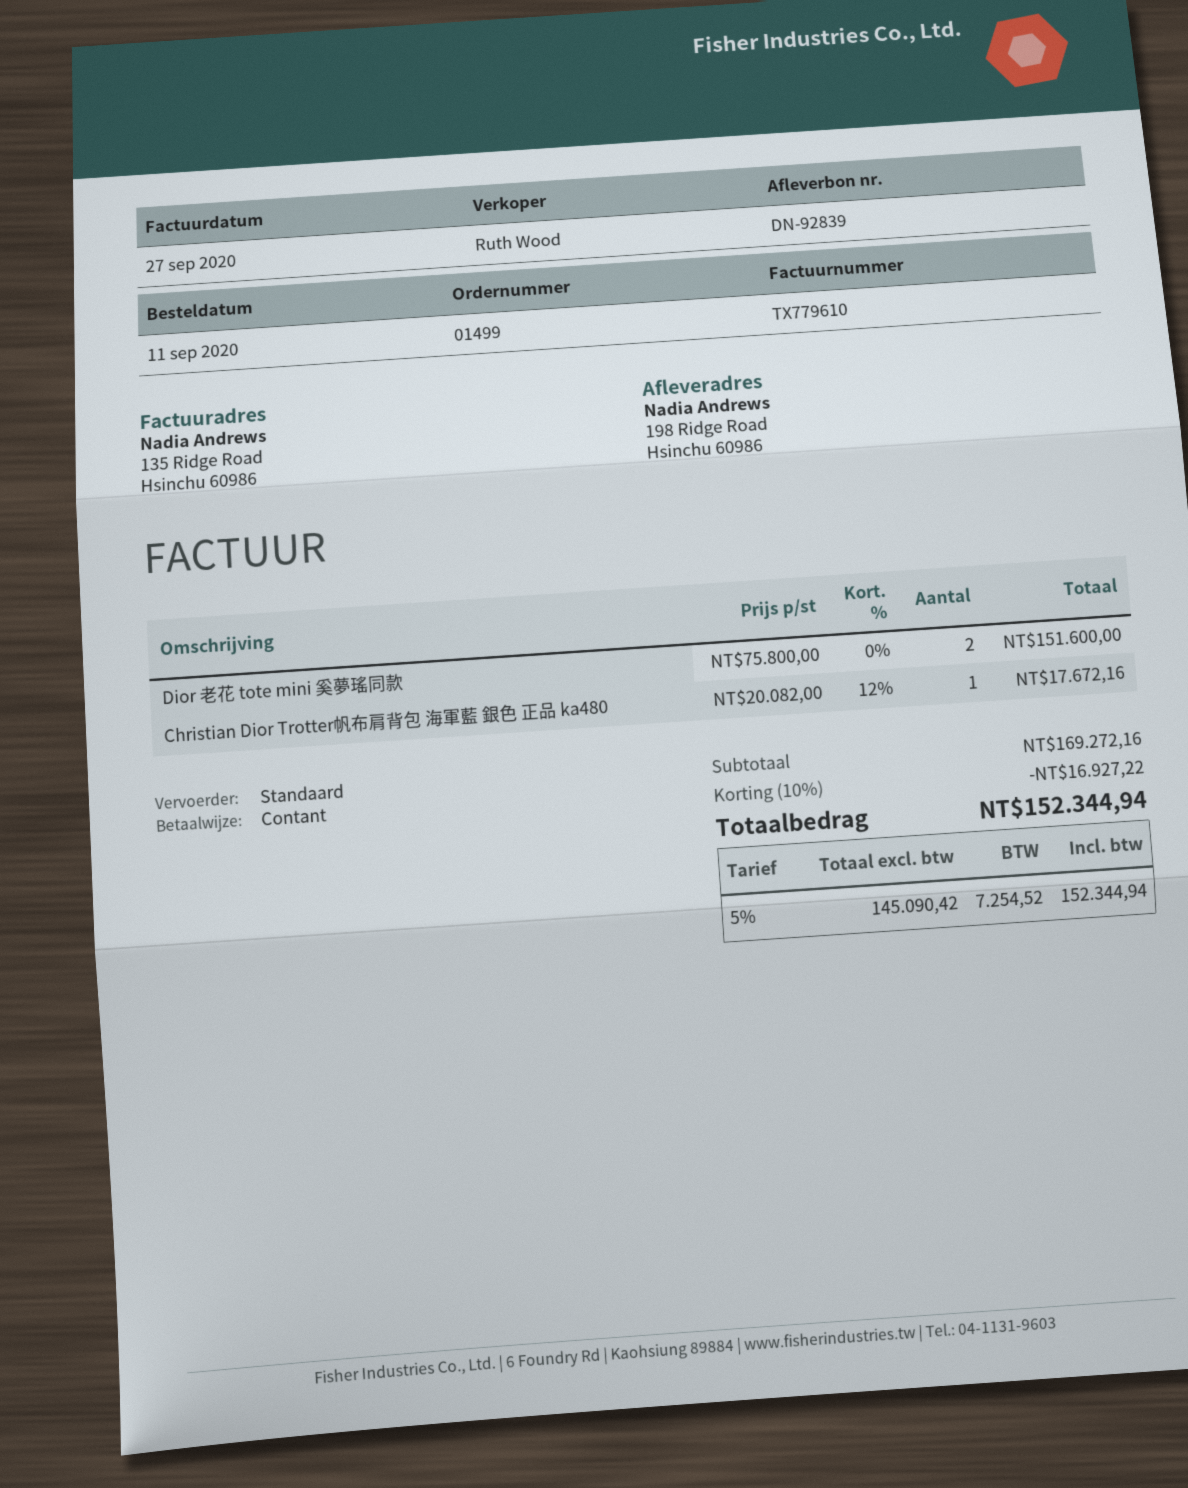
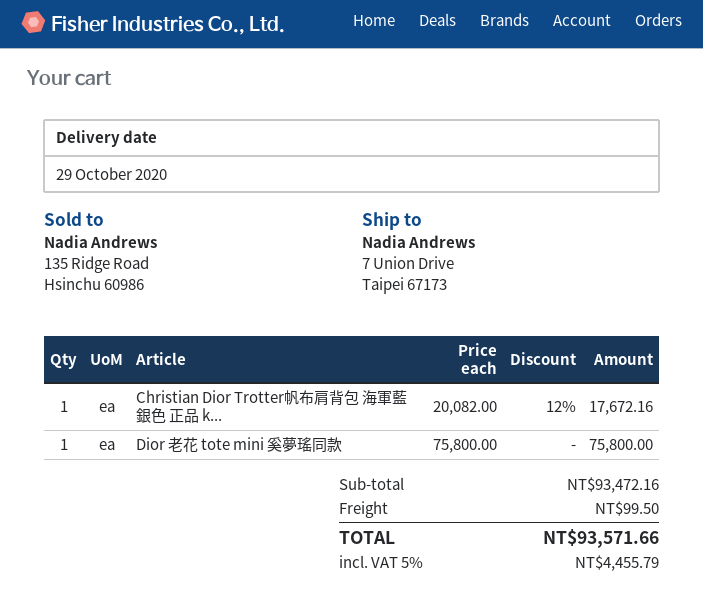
ship to: 198 Ridge Road, Hsinchu 60986 -> 7 Union Drive, Taipei 67173
Dior 老花 tote mini 奚夢瑤同款: 2 x 75800.00 = 151600.00 -> 1 x 75800.00 = 75800.00
subtotal: 169272.16 -> 93472.16
discount: 10% = 16927.22 -> none
shipping: none -> 99.50
tax: 5% = 7254.52 -> 5% = 4455.79
total: 152344.94 -> 93571.66

